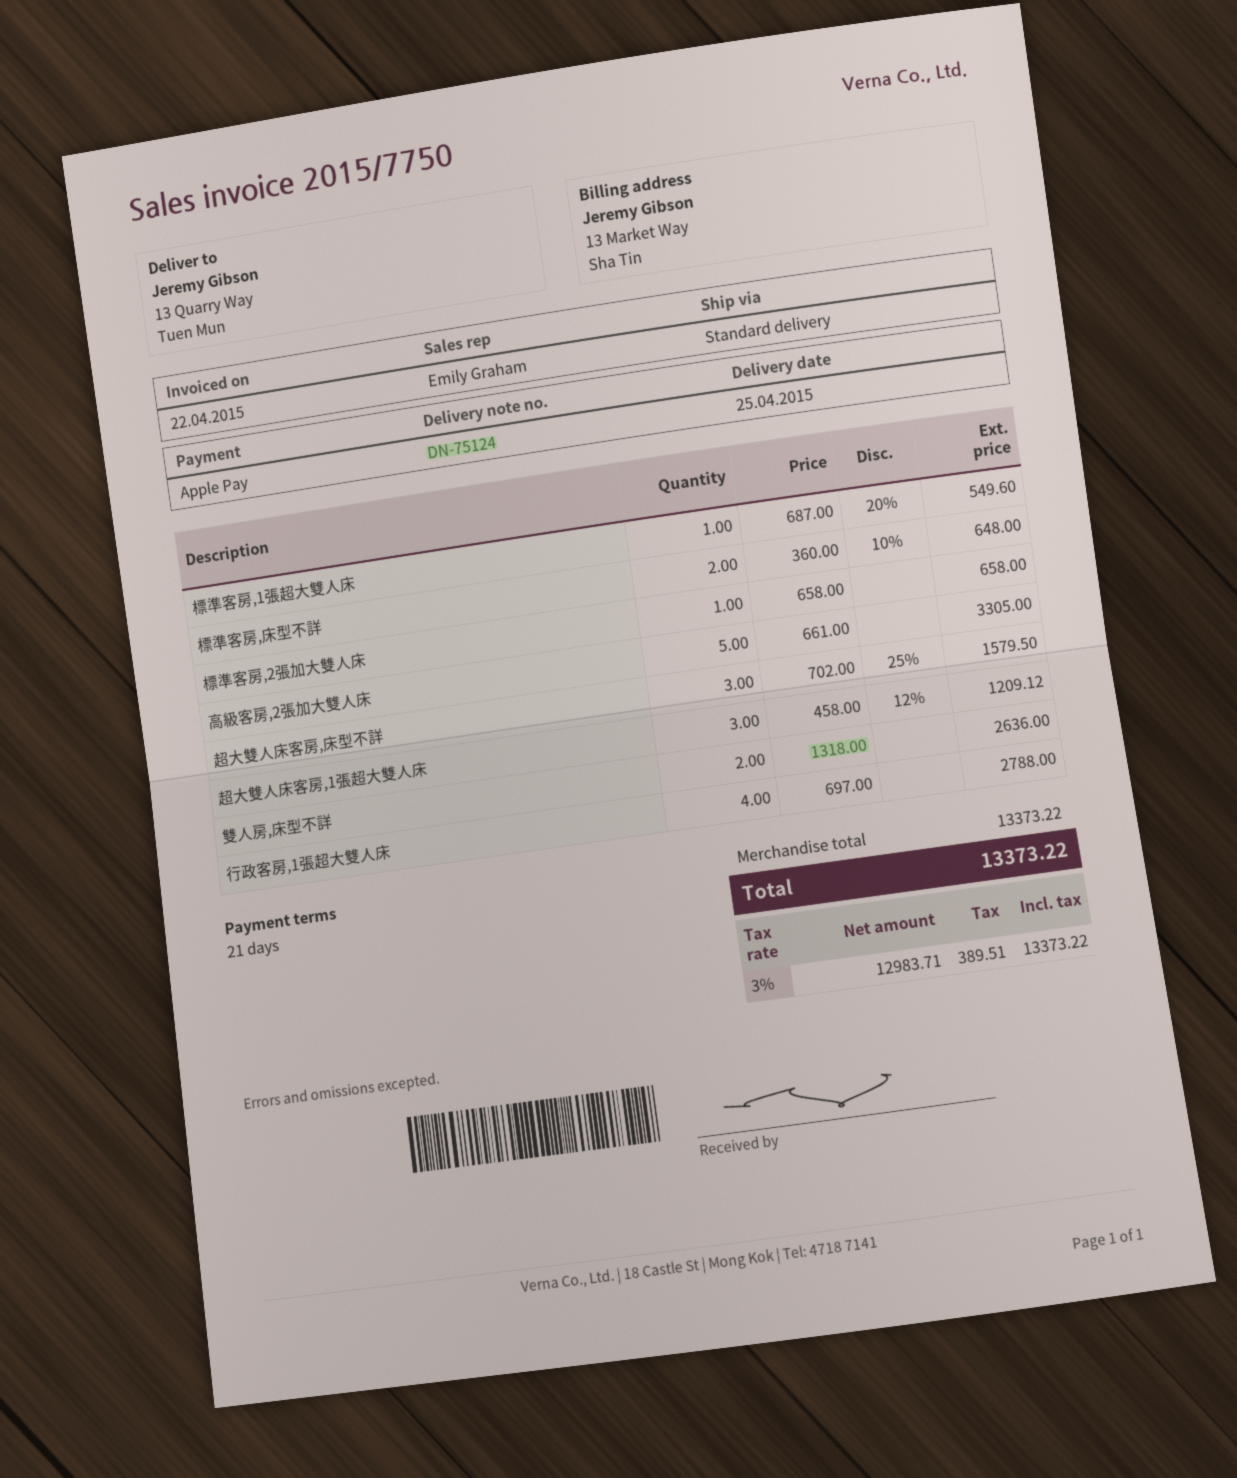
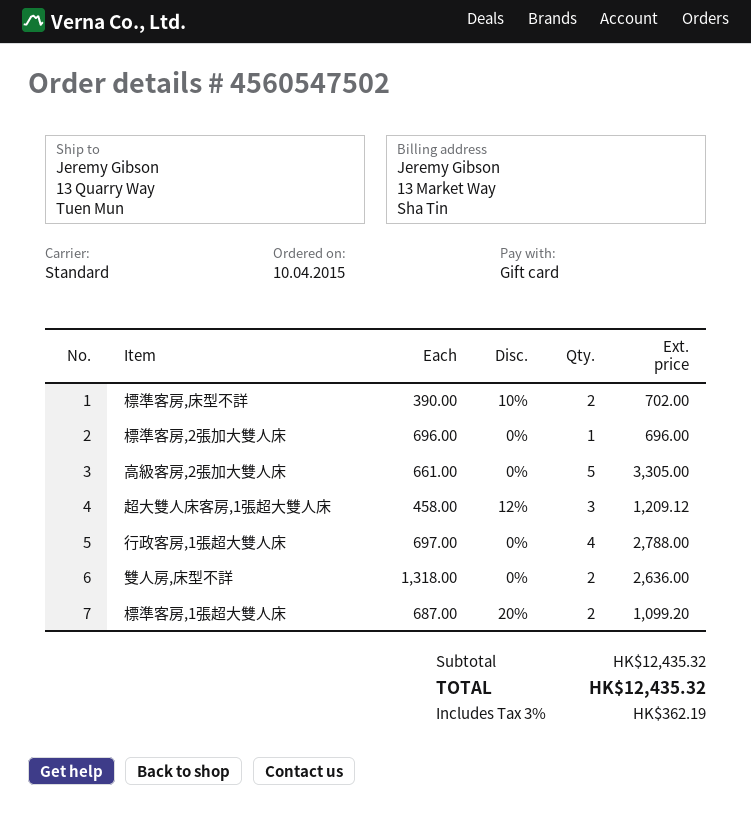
payment method: Apple Pay -> gift card
標準客房,1張超大雙人床: 1 x 687.00 - 20% = 549.60 -> 2 x 687.00 - 20% = 1099.20
標準客房,床型不詳: 2 x 360.00 - 10% = 648.00 -> 2 x 390.00 - 10% = 702.00
標準客房,2張加大雙人床: 1 x 658.00 = 658.00 -> 1 x 696.00 = 696.00
超大雙人床客房,床型不詳: 3 x 702.00 - 25% = 1579.50 -> none
subtotal: 13373.22 -> 12435.32
tax: 3% = 389.51 -> 3% = 362.19
total: 13373.22 -> 12435.32

